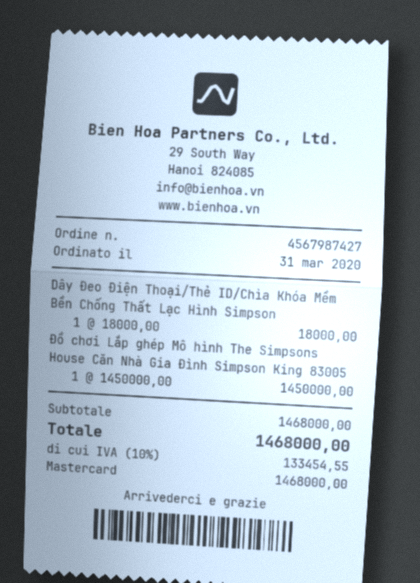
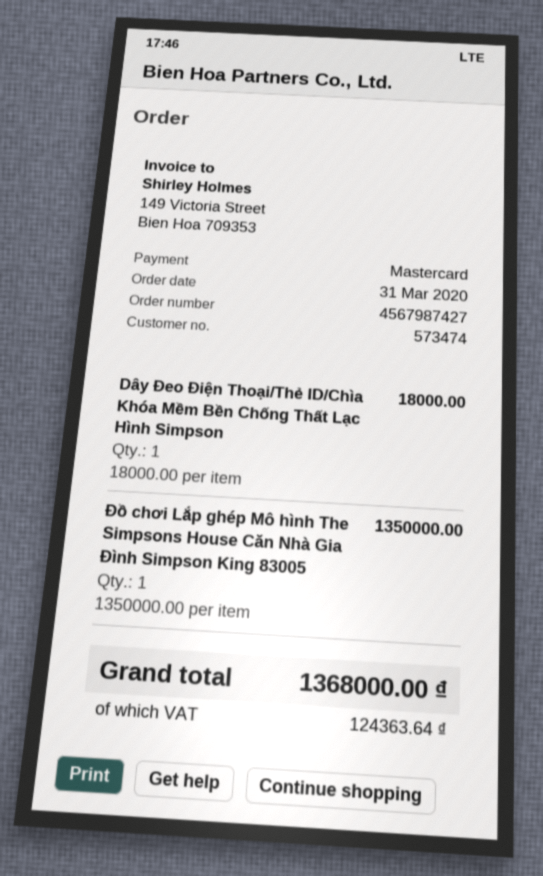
Đồ chơi Lắp ghép Mô hình The Simpsons House Căn Nhà Gia Đình Simpson King 83005: 1 x 1450000.00 = 1450000.00 -> 1 x 1350000.00 = 1350000.00
tax: 133454.55 -> 124363.64
total: 1468000.00 -> 1368000.00

